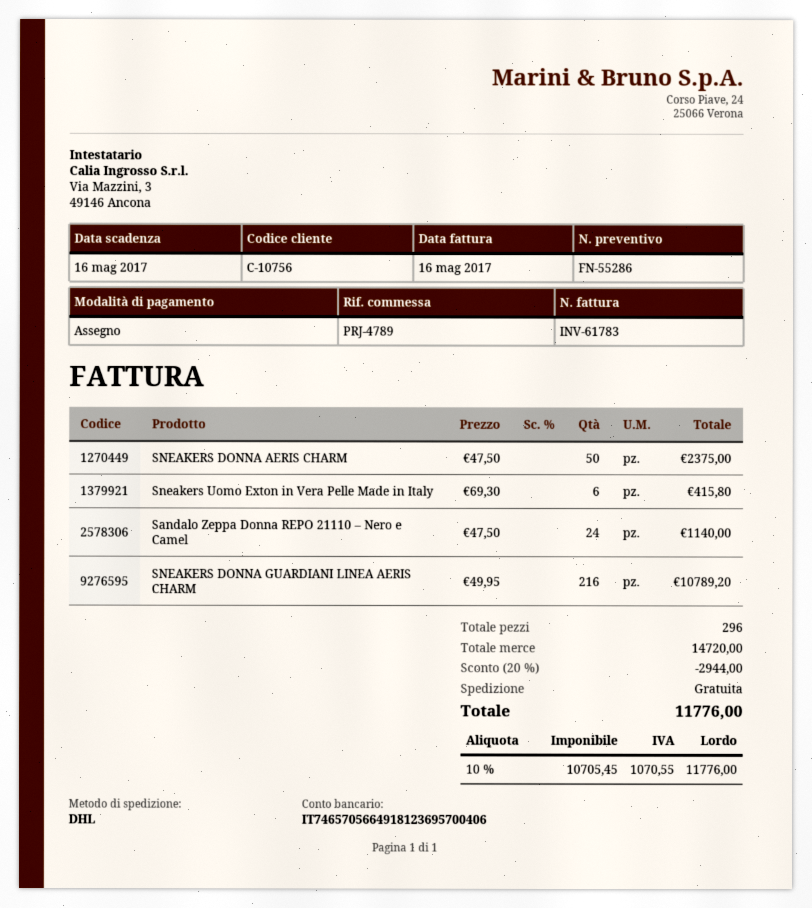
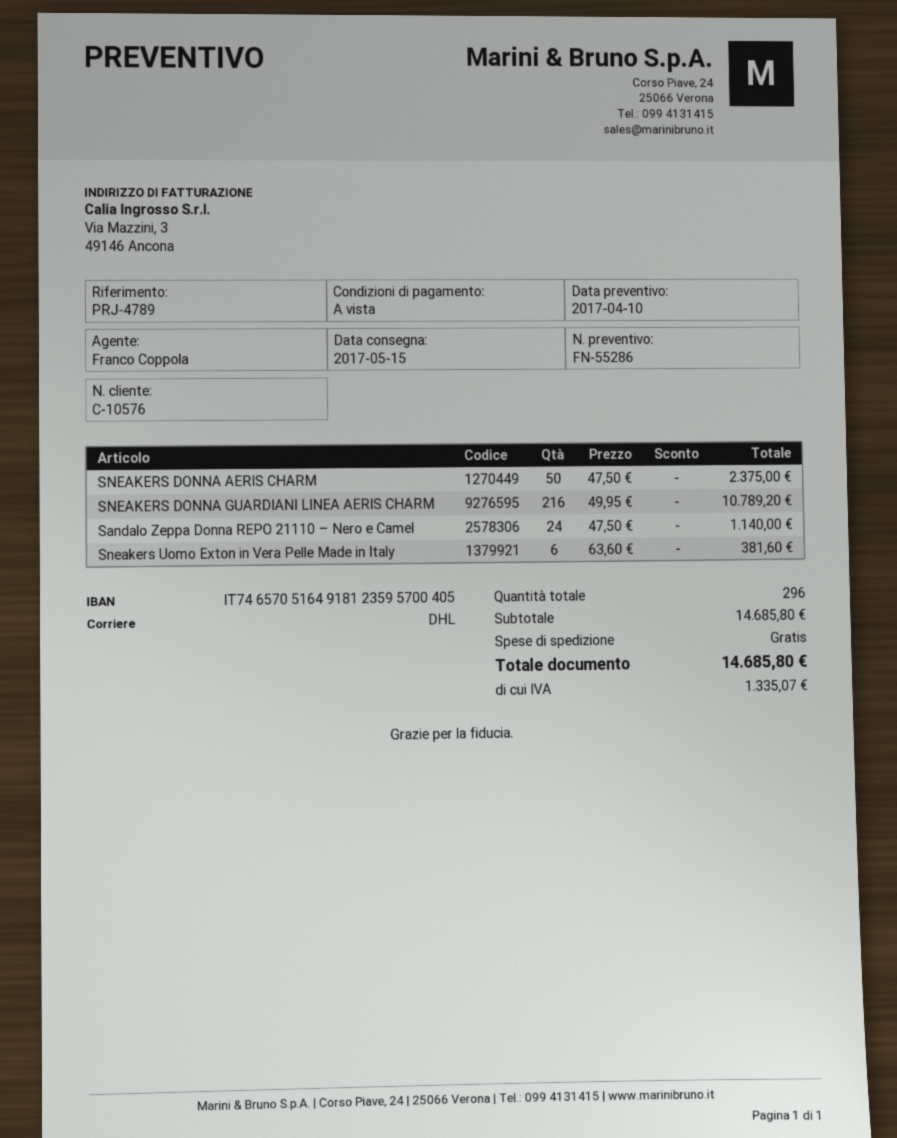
customer number: C-10756 -> C-10576
bank account: IT7465705664918123695700406 -> IT7465705164918123595700405
Sneakers Uomo Exton in Vera Pelle Made in Italy: 6 x 69.30 = 415.80 -> 6 x 63.60 = 381.60
subtotal: 14720.00 -> 14685.80
discount: 20% = 2944.00 -> none
tax: 1070.55 -> 1335.07
total: 11776.00 -> 14685.80

